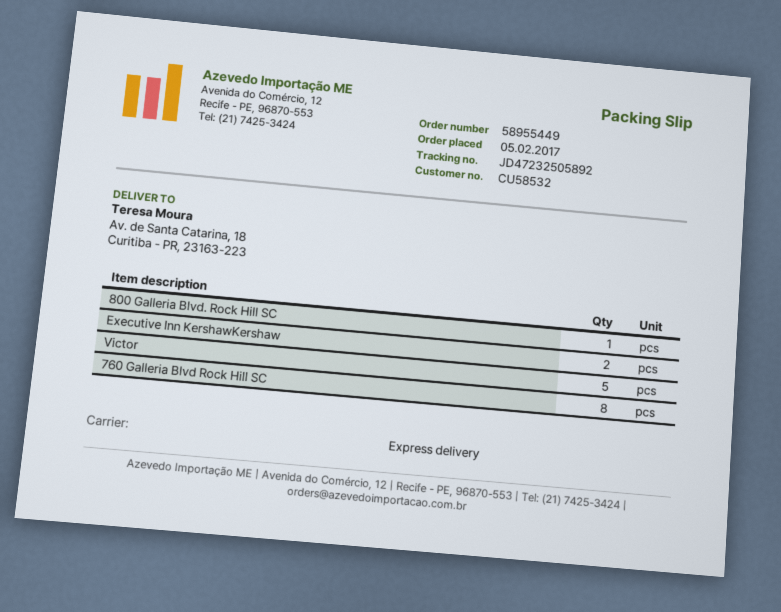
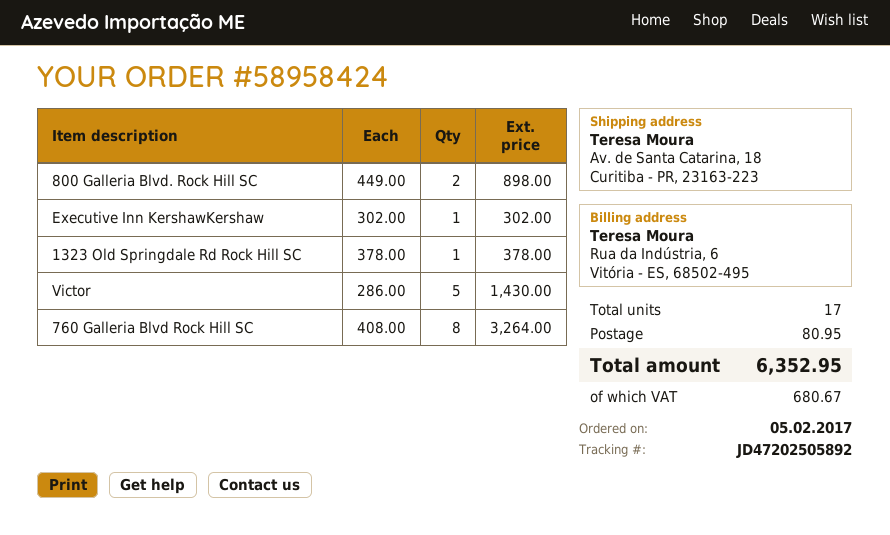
order number: 58955449 -> 58958424
tracking number: JD47232505892 -> JD47202505892
800 Galleria Blvd. Rock Hill SC: 1 -> 2
Executive Inn KershawKershaw: 2 -> 1
1323 Old Springdale Rd Rock Hill SC: none -> 1

